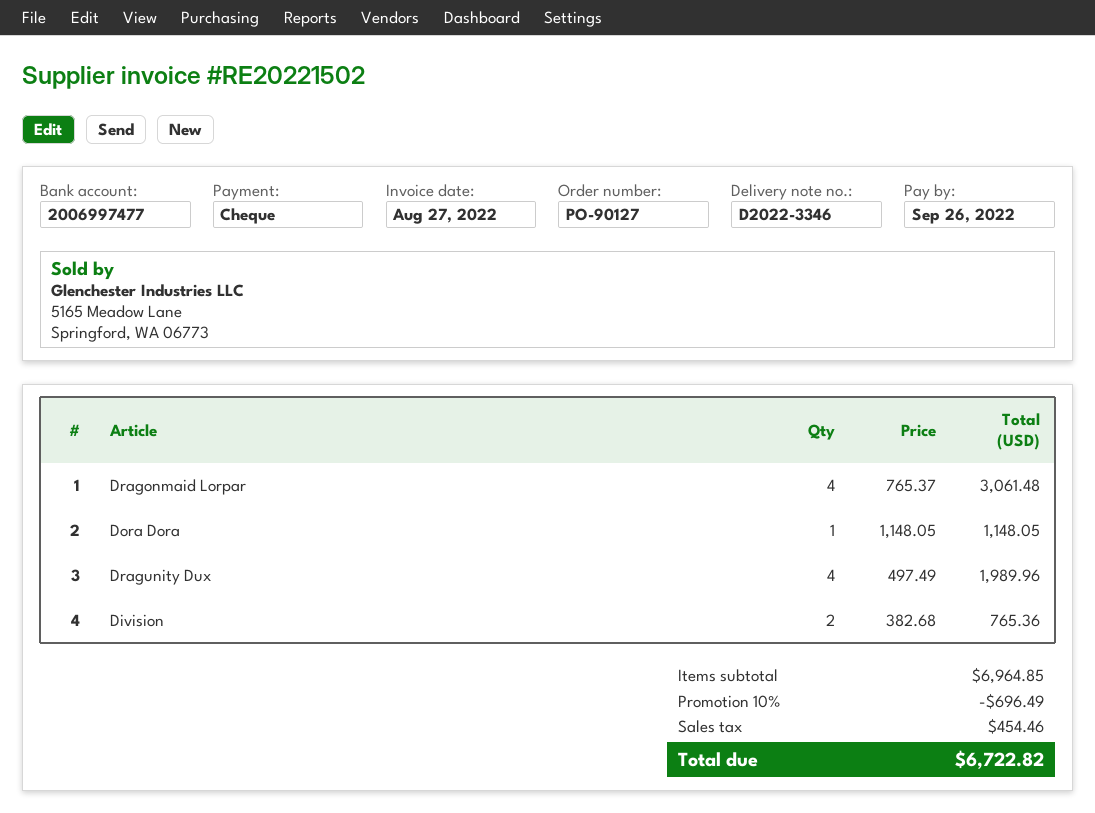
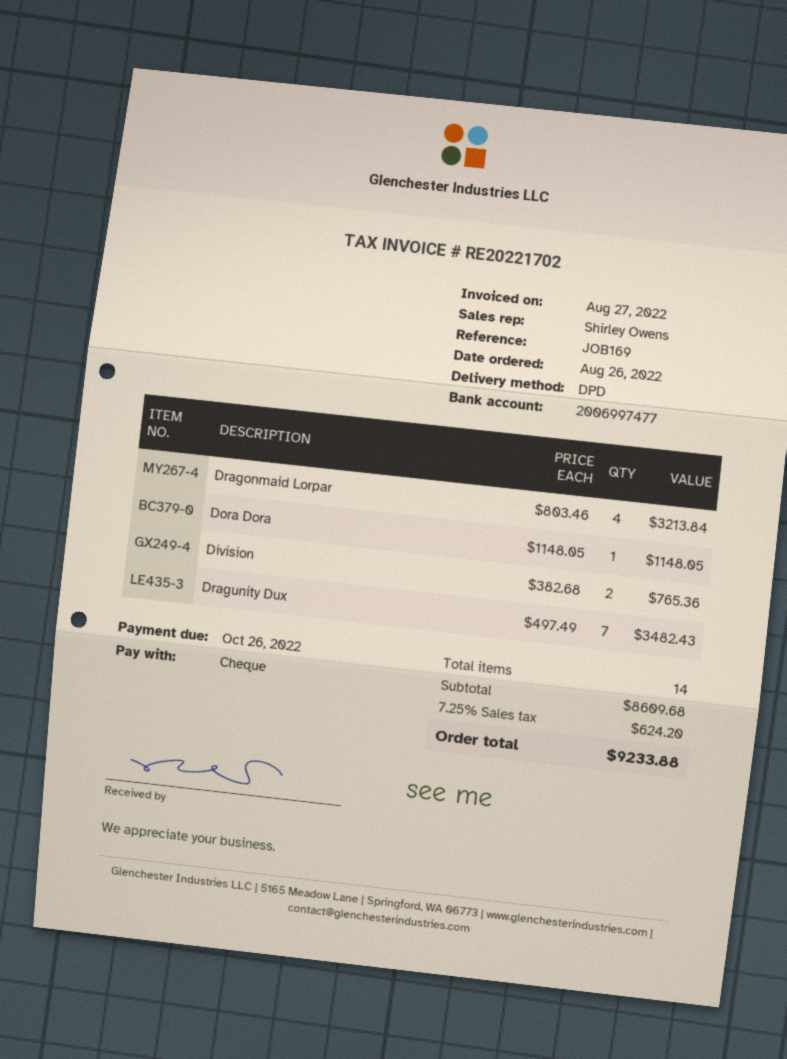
invoice number: RE20221502 -> RE20221702
due date: 2022-09-26 -> 2022-10-26
Dragonmaid Lorpar: 4 x 765.37 = 3061.48 -> 4 x 803.46 = 3213.84
Dragunity Dux: 4 x 497.49 = 1989.96 -> 7 x 497.49 = 3482.43
subtotal: 6964.85 -> 8609.68
discount: 10% = 696.49 -> none
tax: 454.46 -> 624.20
total: 6722.82 -> 9233.88

